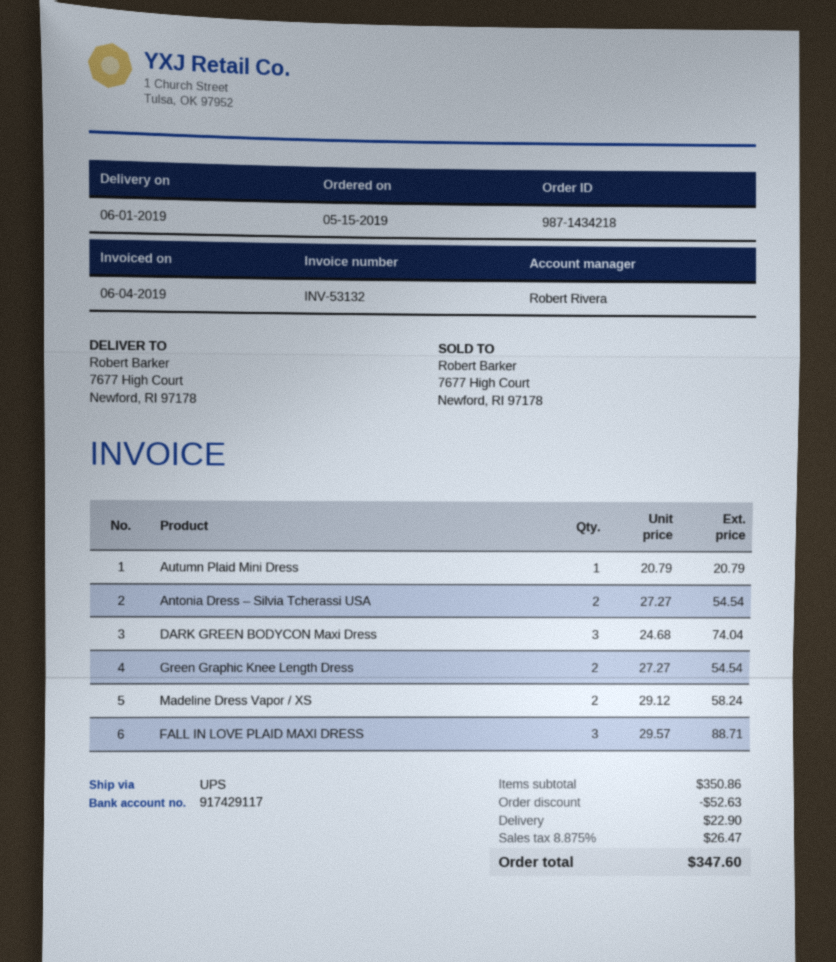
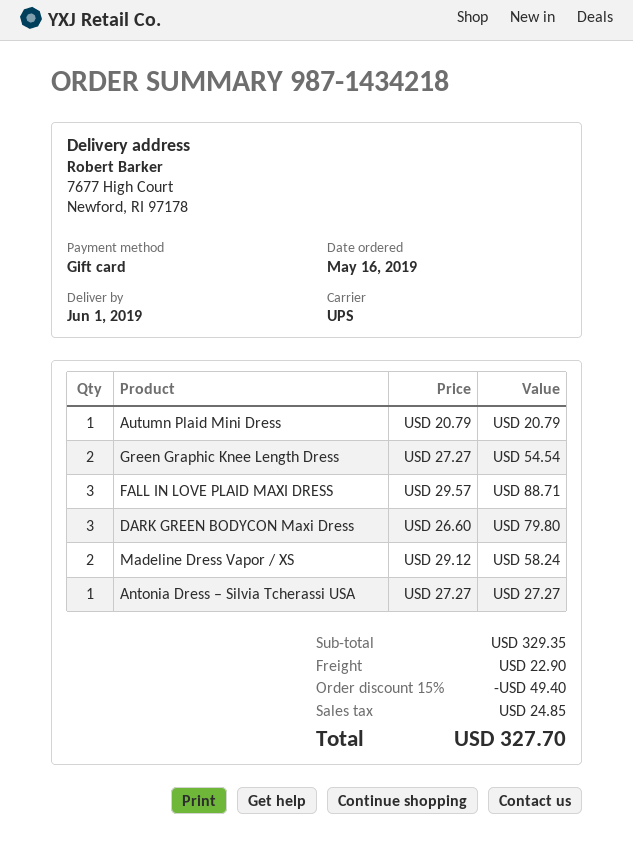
order date: 2019-05-15 -> 2019-05-16
Antonia Dress – Silvia Tcherassi USA: 2 x 27.27 = 54.54 -> 1 x 27.27 = 27.27
DARK GREEN BODYCON Maxi Dress: 3 x 24.68 = 74.04 -> 3 x 26.60 = 79.80
subtotal: 350.86 -> 329.35
discount: 52.63 -> 49.40
tax: 26.47 -> 24.85
total: 347.60 -> 327.70

